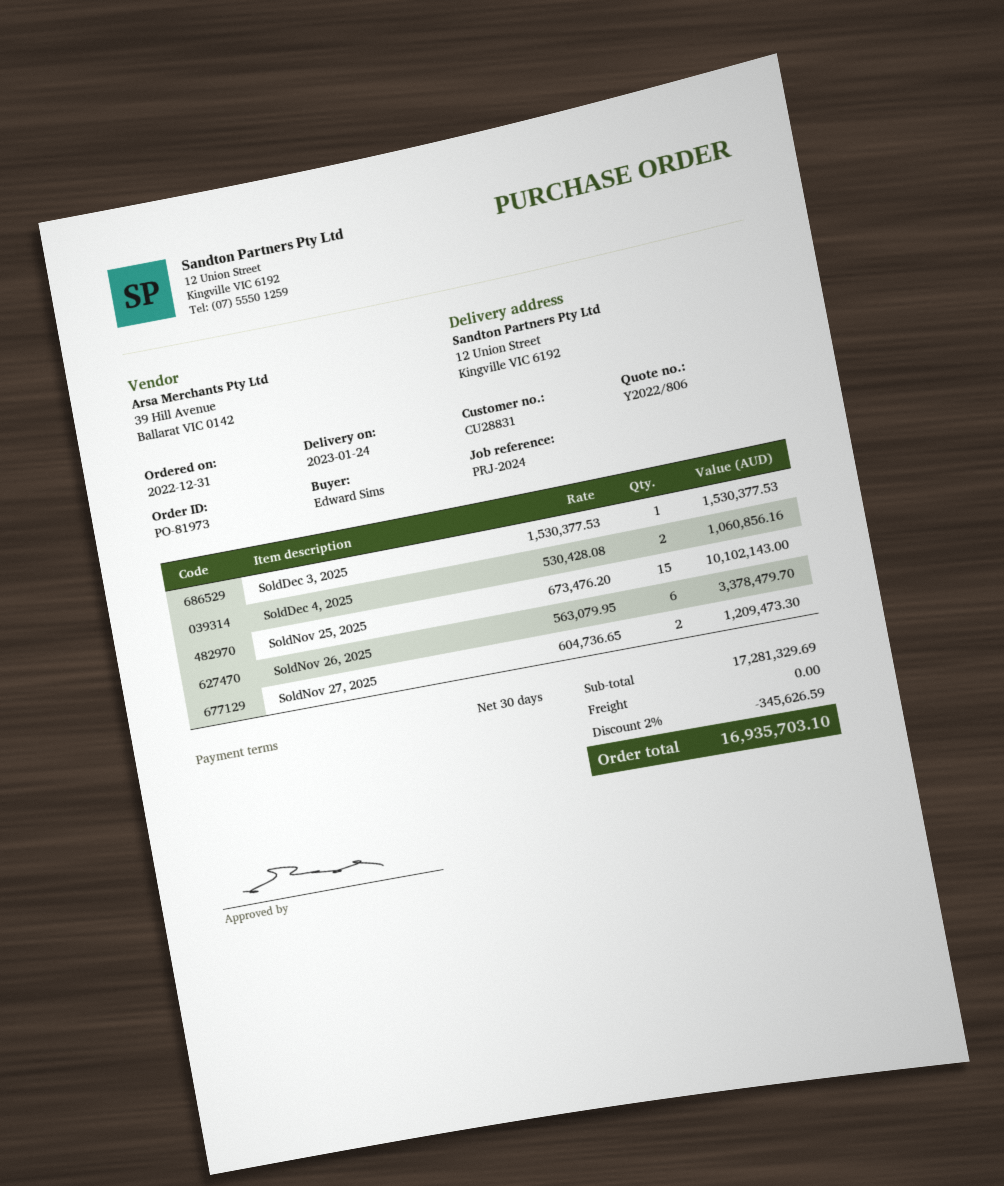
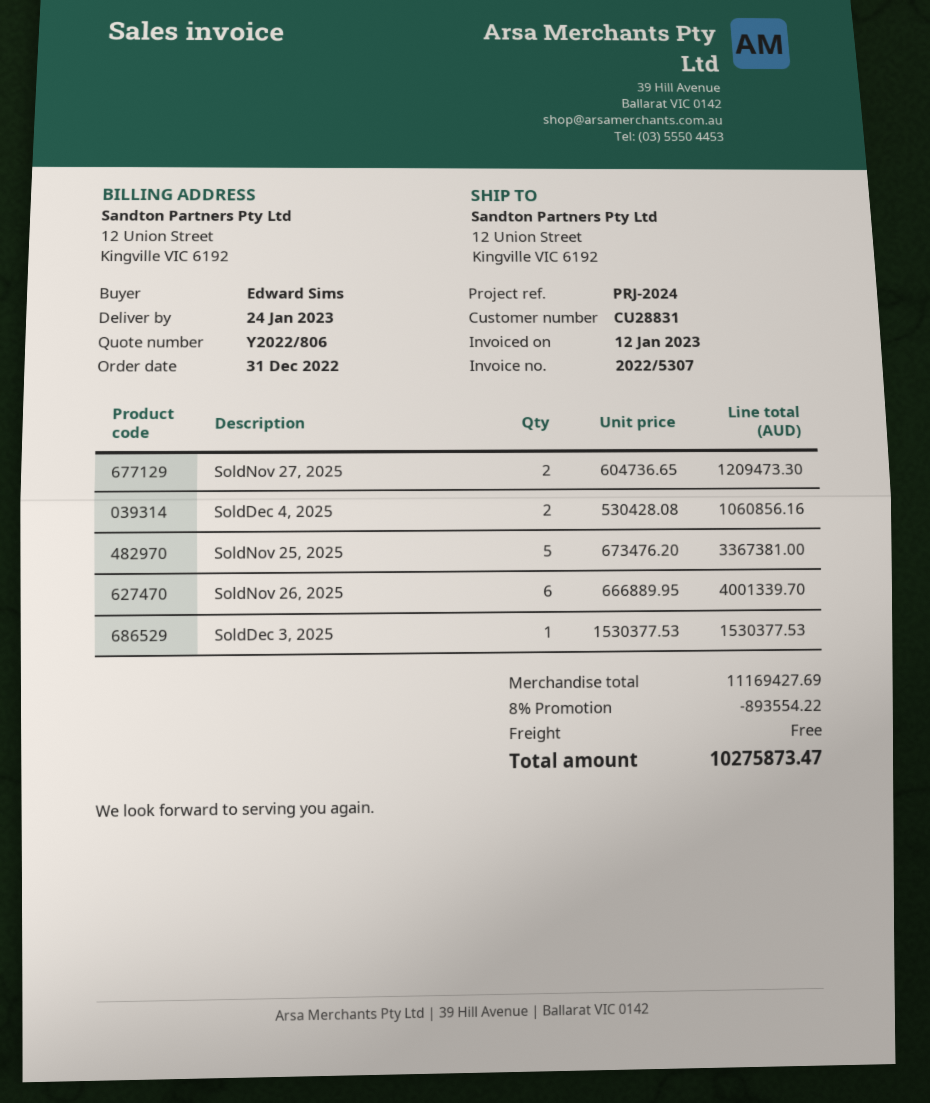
SoldNov 25, 2025: 15 x 673476.20 = 10102143.00 -> 5 x 673476.20 = 3367381.00
SoldNov 26, 2025: 6 x 563079.95 = 3378479.70 -> 6 x 666889.95 = 4001339.70
subtotal: 17281329.69 -> 11169427.69
discount: 2% = 345626.59 -> 8% = 893554.22
total: 16935703.10 -> 10275873.47

